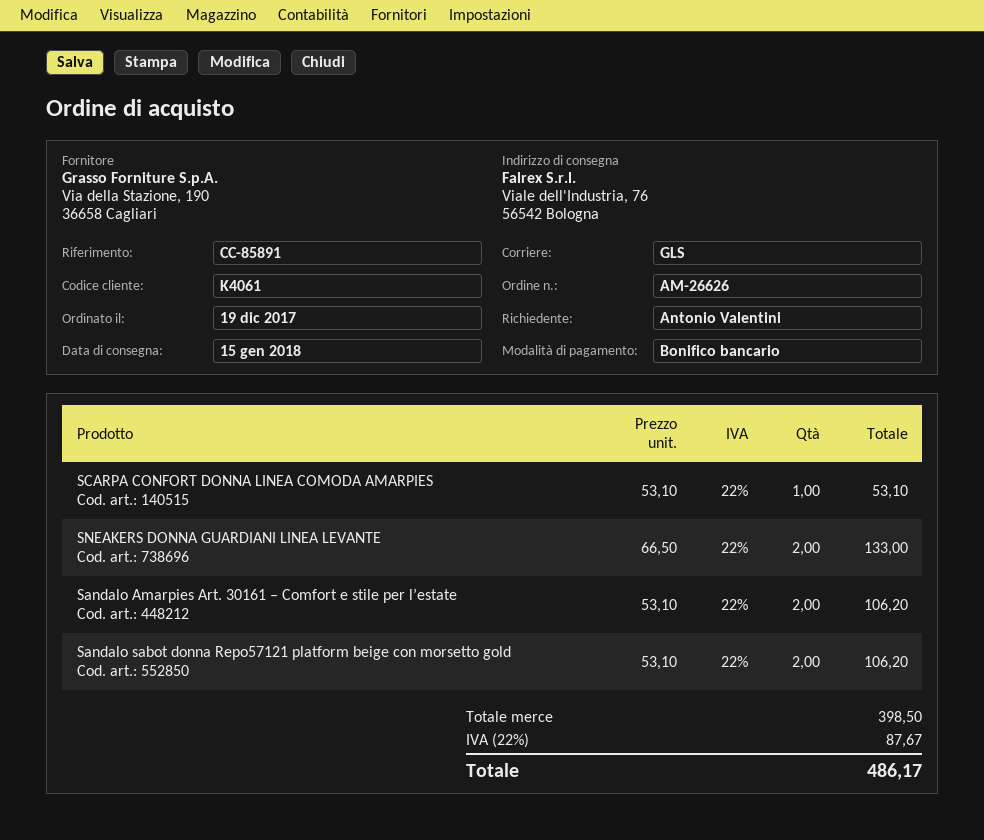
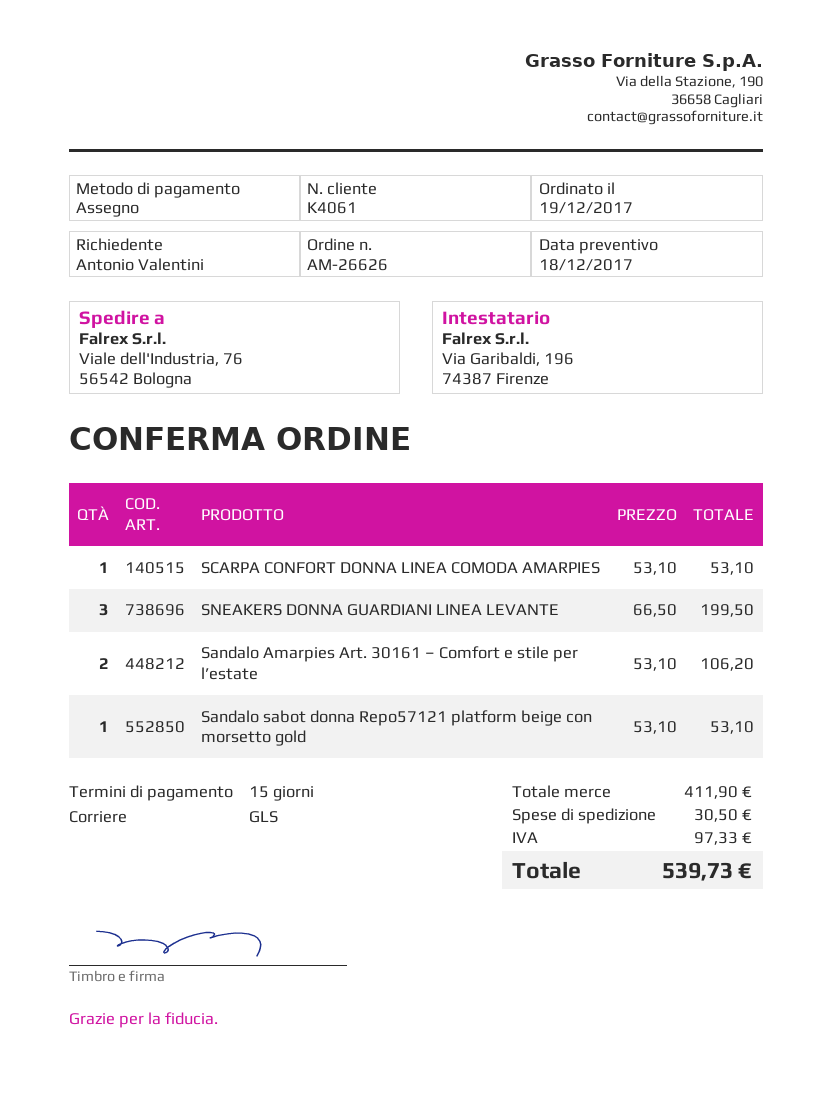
payment method: bank transfer -> cheque
SNEAKERS DONNA GUARDIANI LINEA LEVANTE: 2 x 66.50 = 133.00 -> 3 x 66.50 = 199.50
Sandalo sabot donna Repo57121 platform beige con morsetto gold: 2 x 53.10 = 106.20 -> 1 x 53.10 = 53.10
subtotal: 398.50 -> 411.90
shipping: none -> 30.50
tax: 87.67 -> 97.33
total: 486.17 -> 539.73

